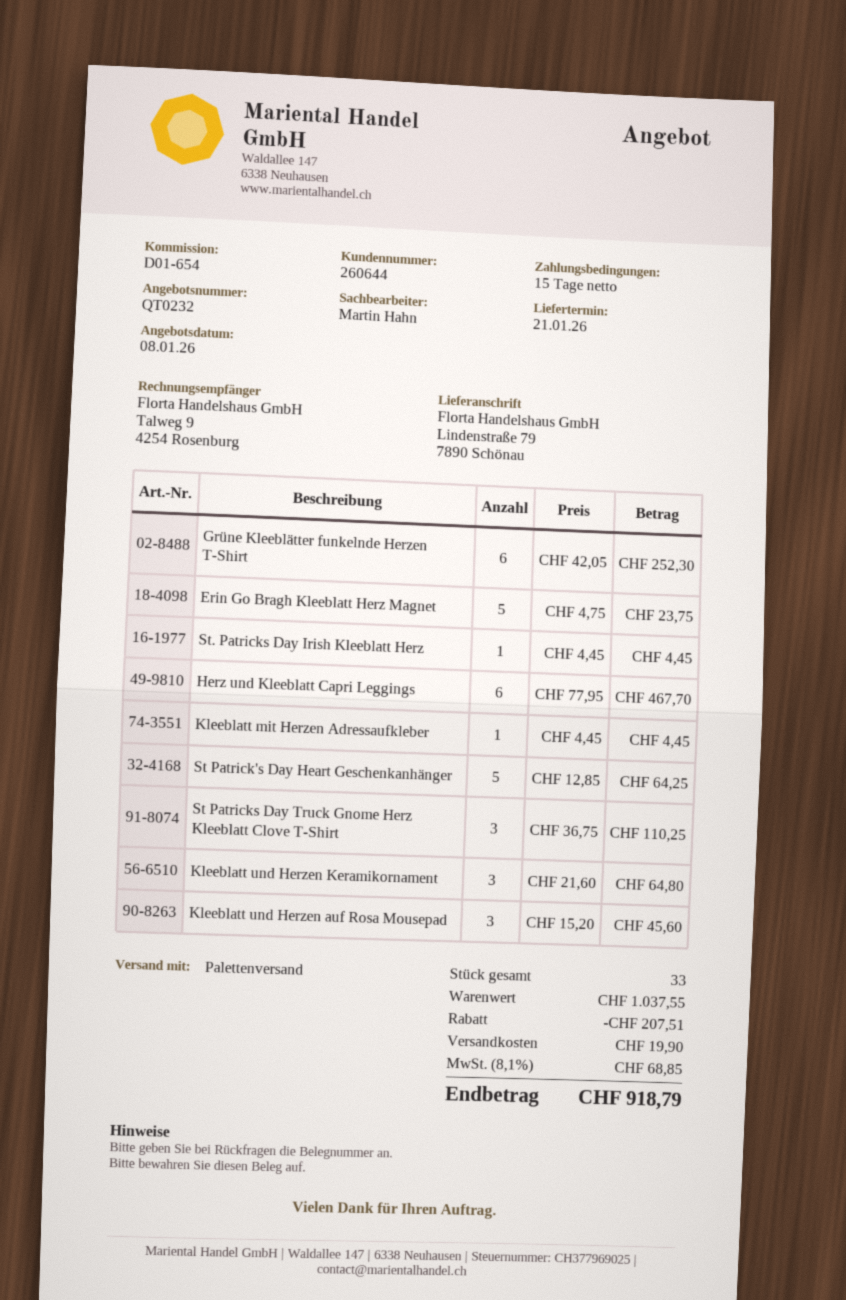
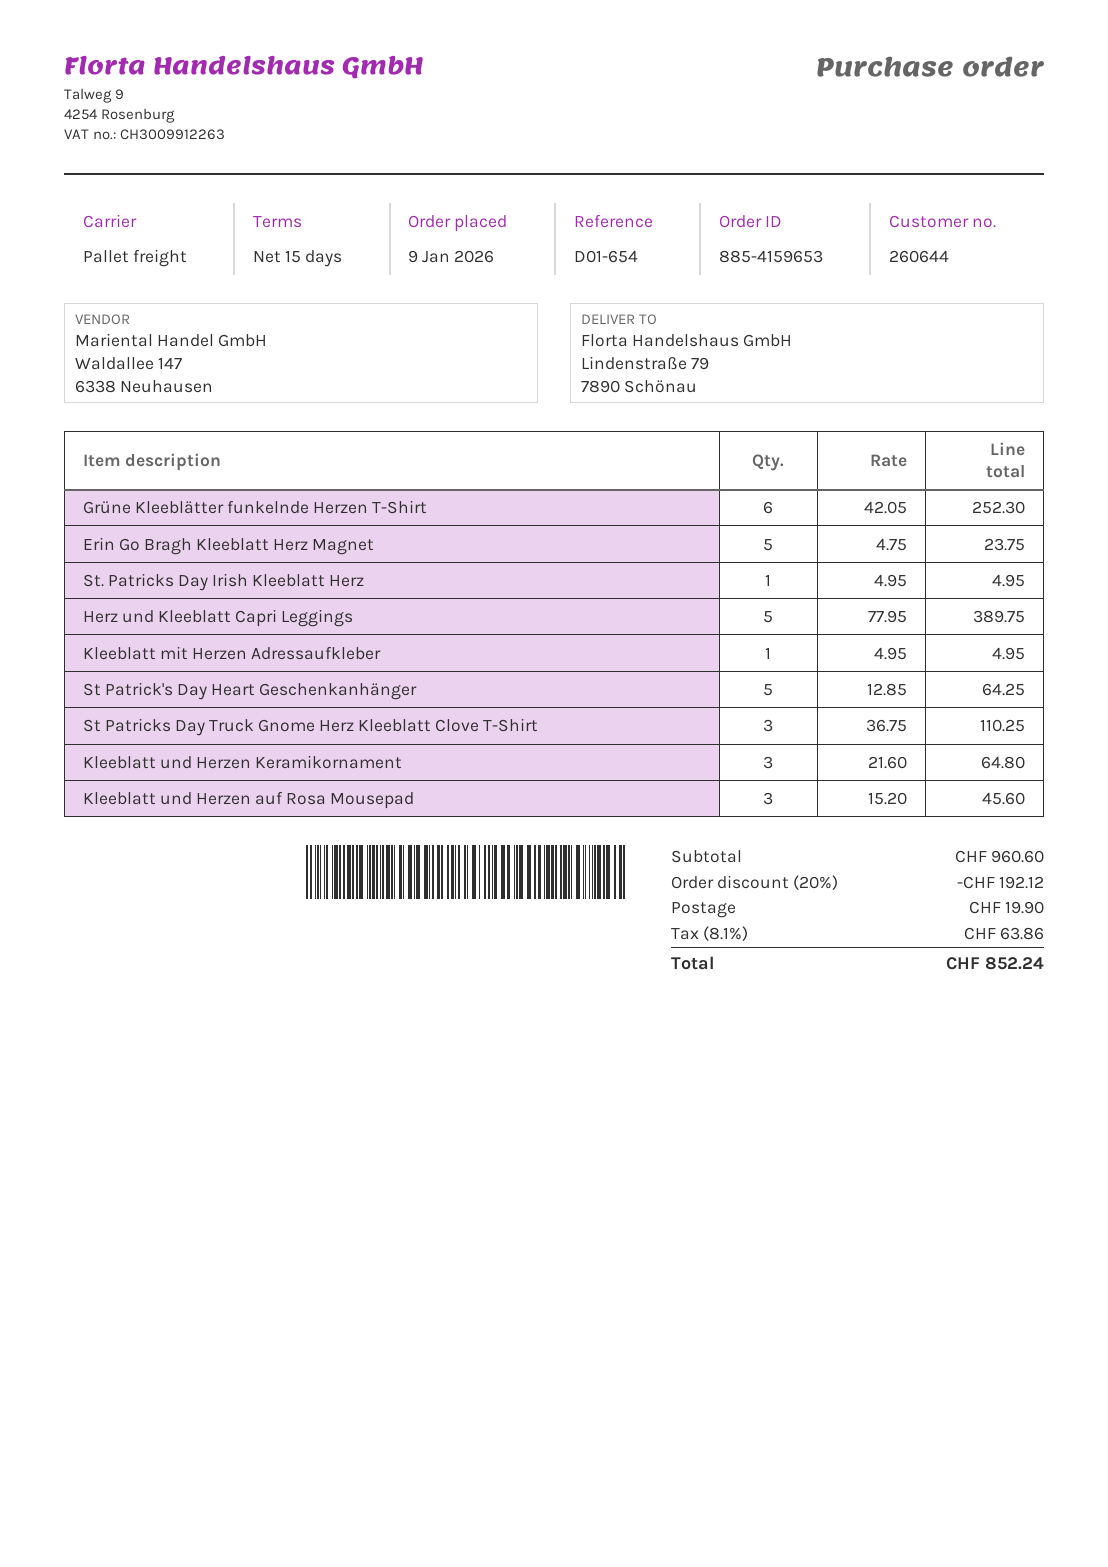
St. Patricks Day Irish Kleeblatt Herz: 1 x 4.45 = 4.45 -> 1 x 4.95 = 4.95
Herz und Kleeblatt Capri Leggings: 6 x 77.95 = 467.70 -> 5 x 77.95 = 389.75
Kleeblatt mit Herzen Adressaufkleber: 1 x 4.45 = 4.45 -> 1 x 4.95 = 4.95
subtotal: 1037.55 -> 960.60
discount: 207.51 -> 192.12
tax: 8.1% = 68.85 -> 8.1% = 63.86
total: 918.79 -> 852.24

